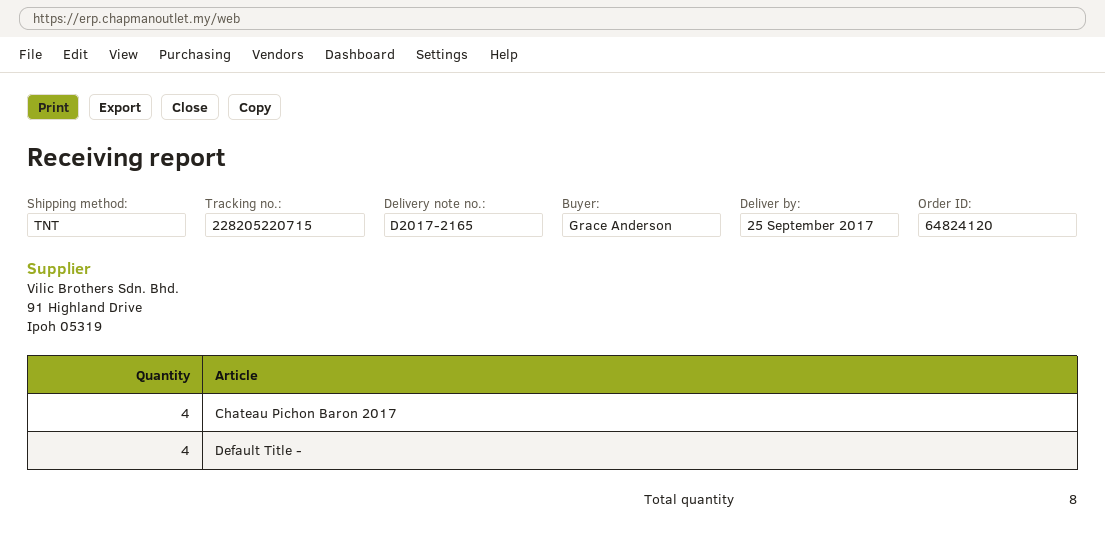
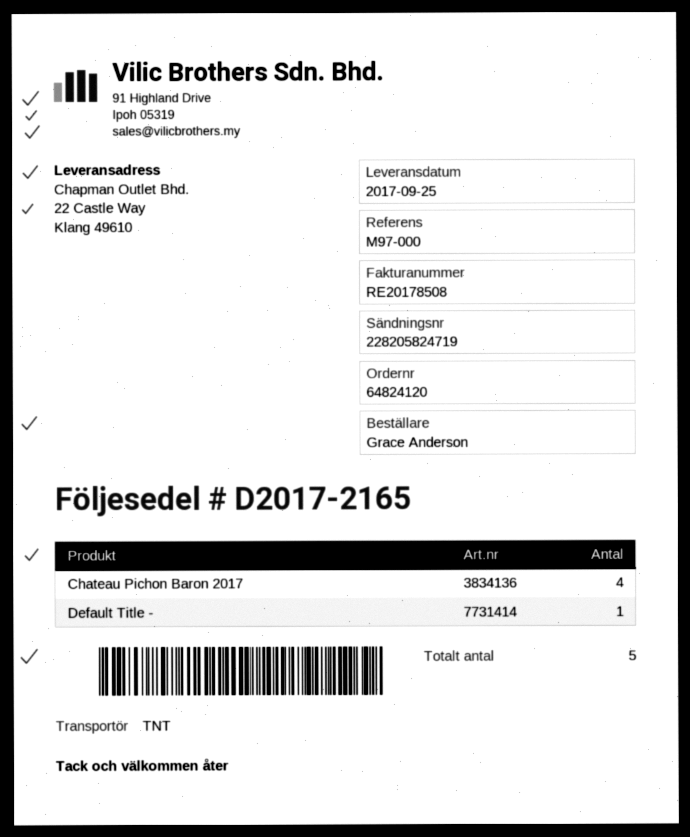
tracking number: 228205220715 -> 228205824719
Default Title -: 4 -> 1
total quantity: 8 -> 5

